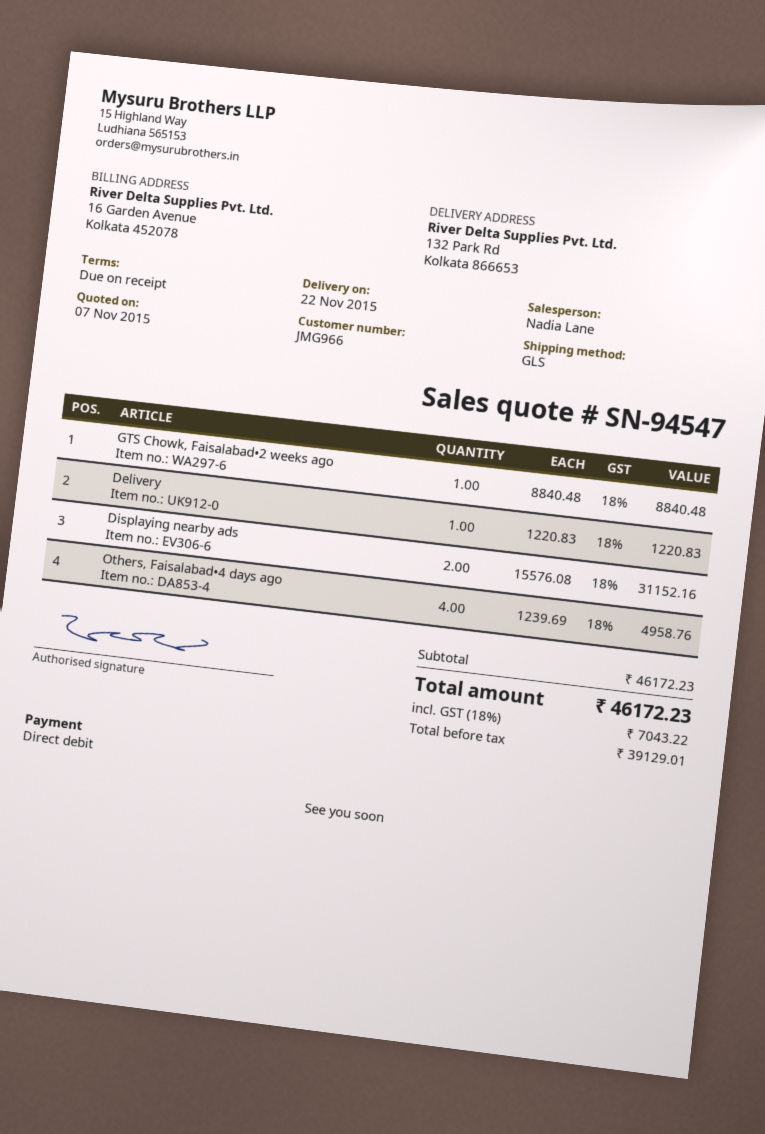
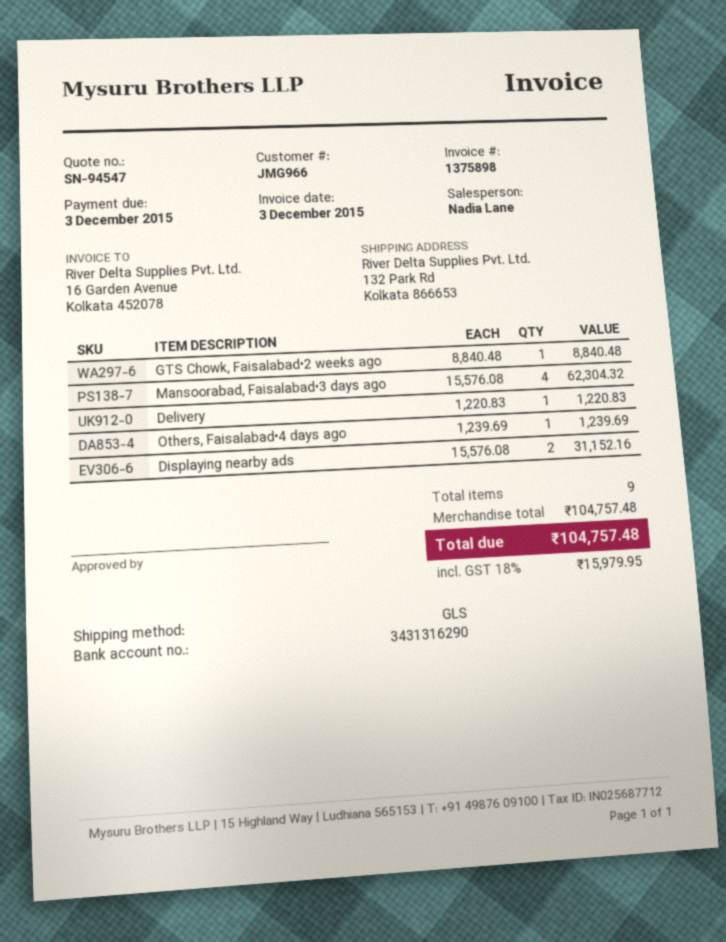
Others, Faisalabad•4 days ago: 4 x 1239.69 = 4958.76 -> 1 x 1239.69 = 1239.69
Mansoorabad, Faisalabad•3 days ago: none -> 4 x 15576.08 = 62304.32
subtotal: 46172.23 -> 104757.48
tax: 18% = 7043.22 -> 18% = 15979.95
total: 46172.23 -> 104757.48

